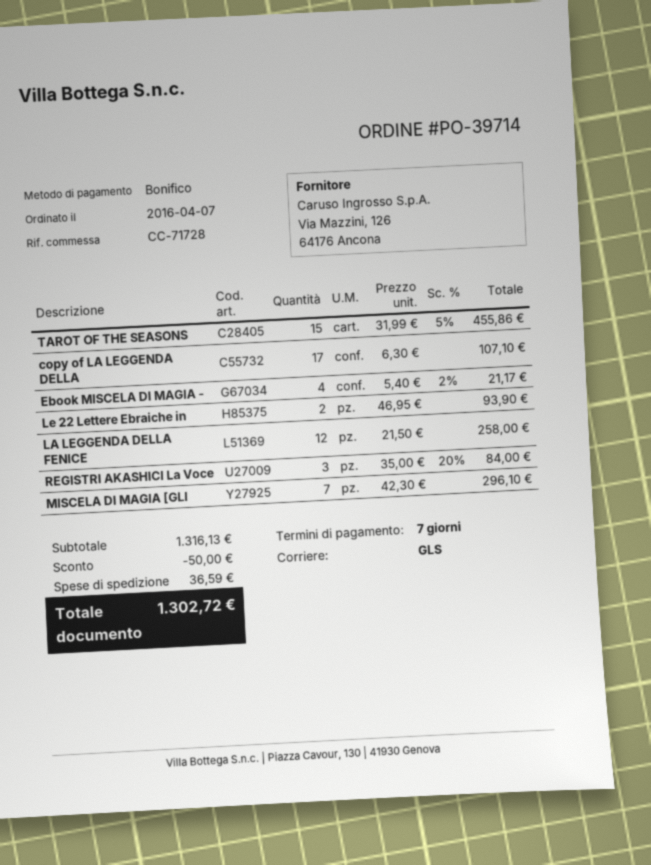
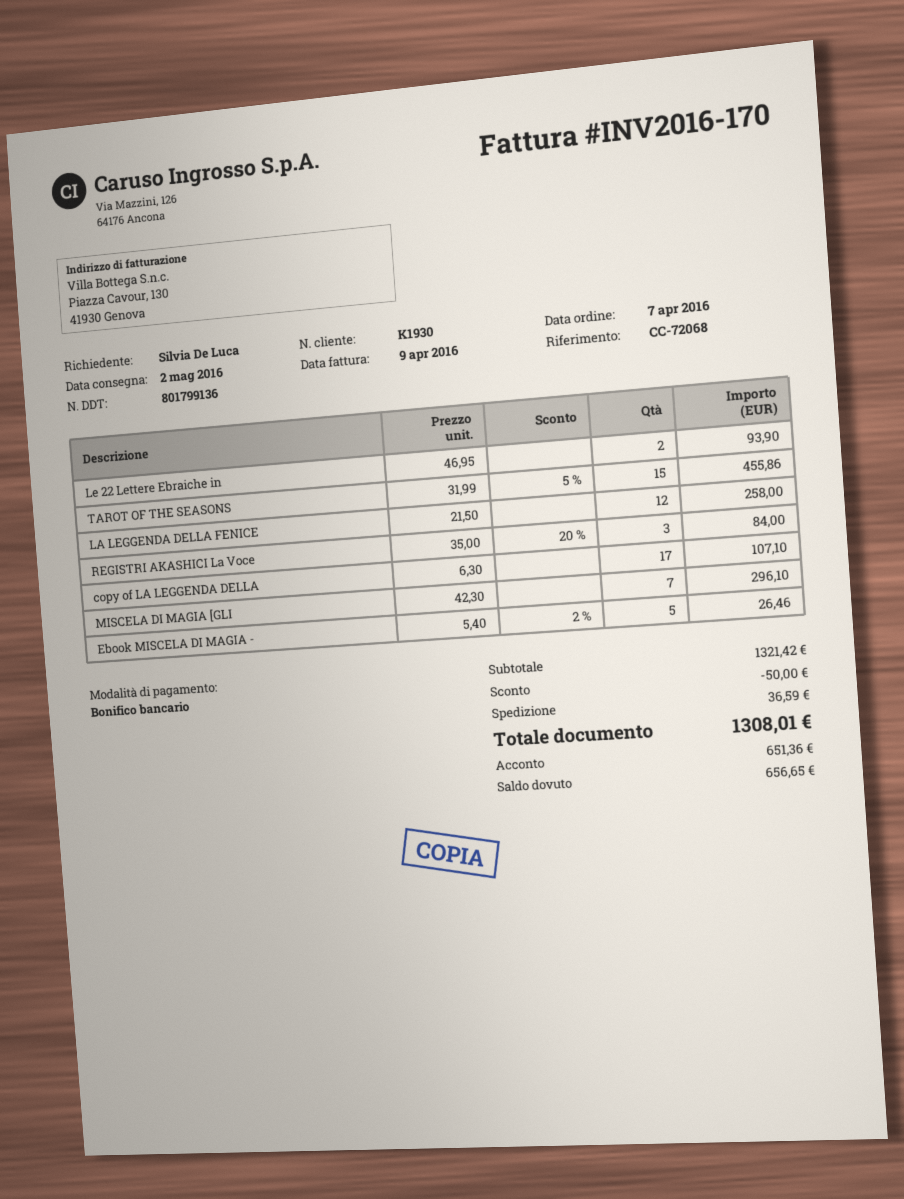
reference: CC-71728 -> CC-72068
Ebook MISCELA DI MAGIA -: 4 x 5.40 - 2% = 21.17 -> 5 x 5.40 - 2% = 26.46
subtotal: 1316.13 -> 1321.42
total: 1302.72 -> 1308.01

